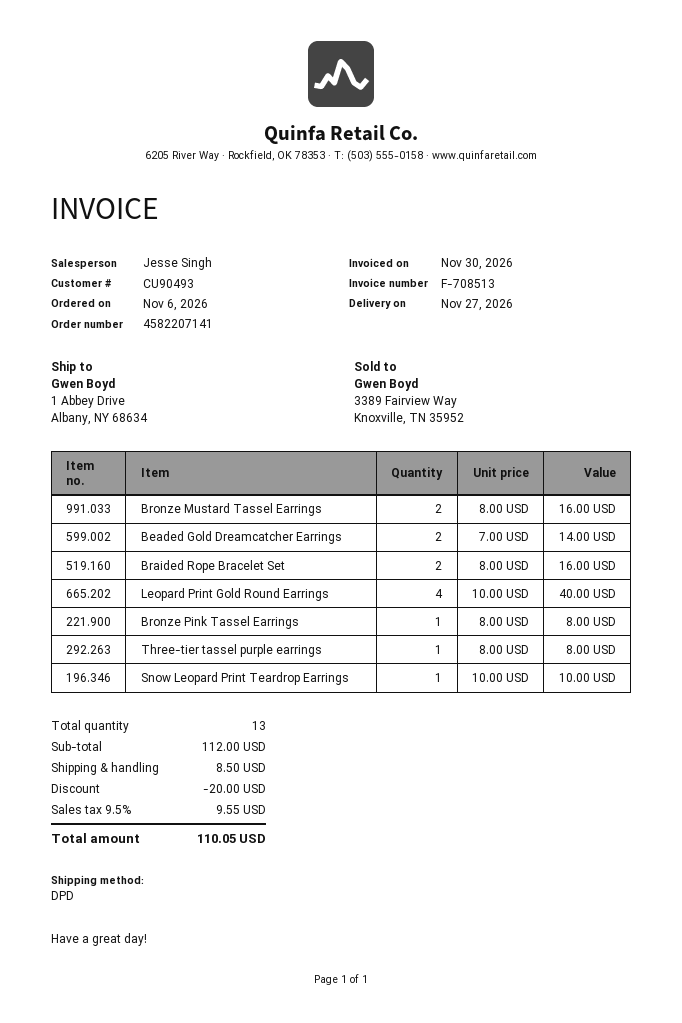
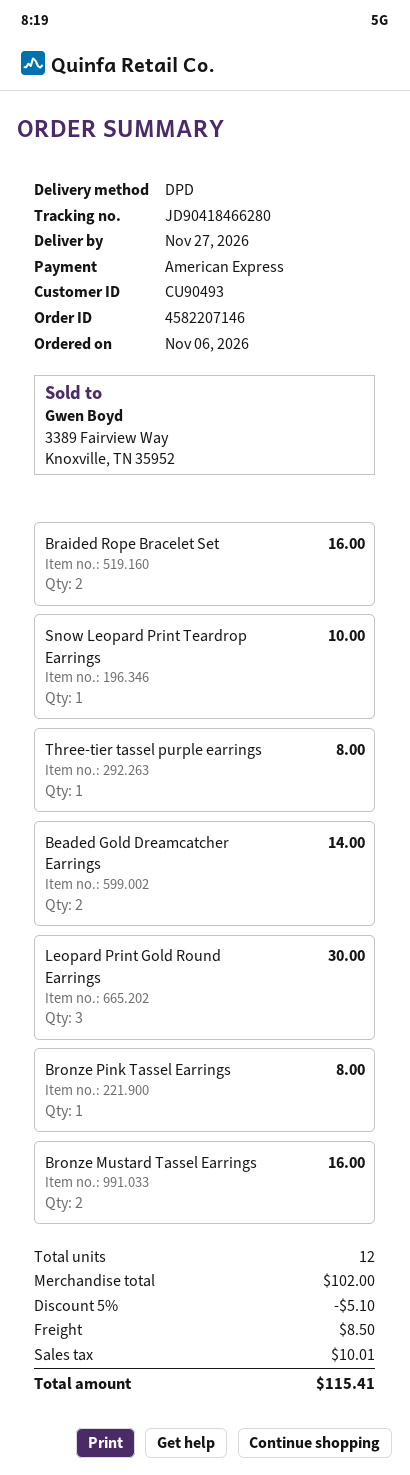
order number: 4582207141 -> 4582207146
Leopard Print Gold Round Earrings: 4 for 40.00 -> 3 for 30.00
total quantity: 13 -> 12
subtotal: 112.00 -> 102.00
discount: 20.00 -> 5.10
tax: 9.55 -> 10.01
total: 110.05 -> 115.41

